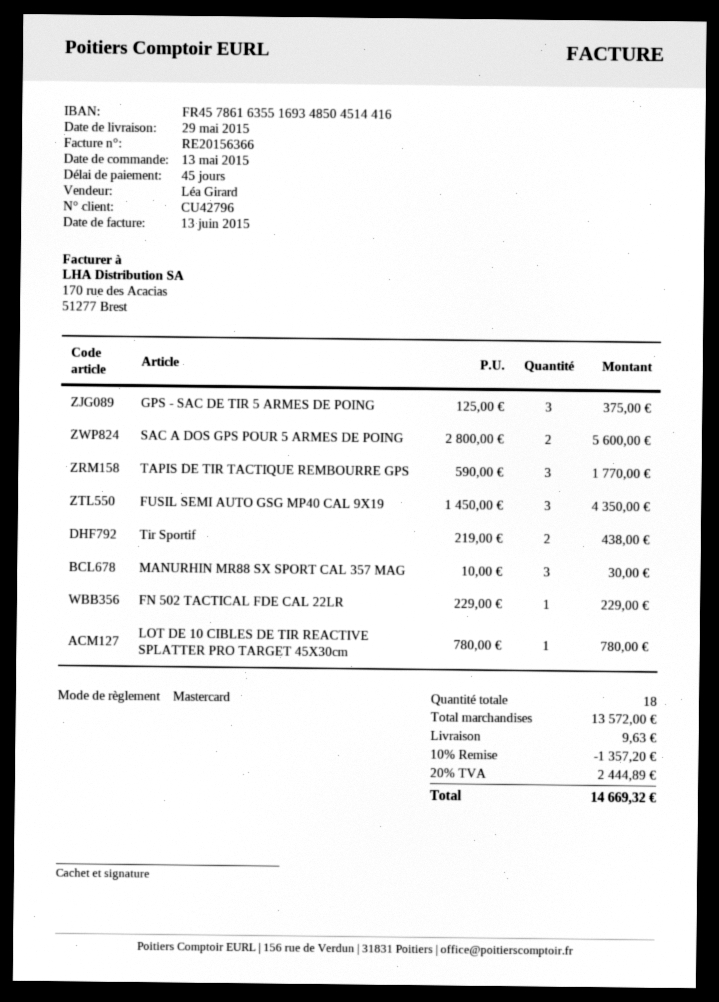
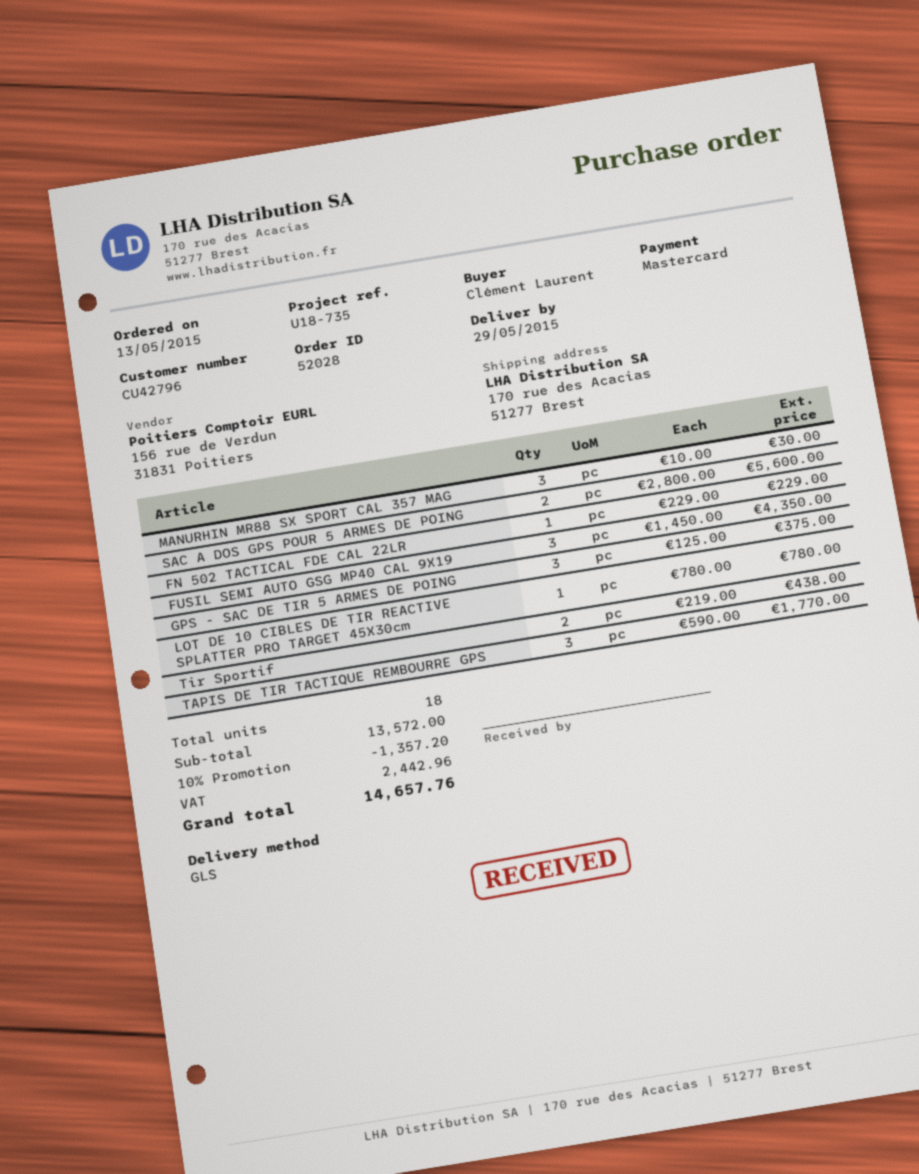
shipping: 9.63 -> none
tax: 2444.89 -> 2442.96
total: 14669.32 -> 14657.76

